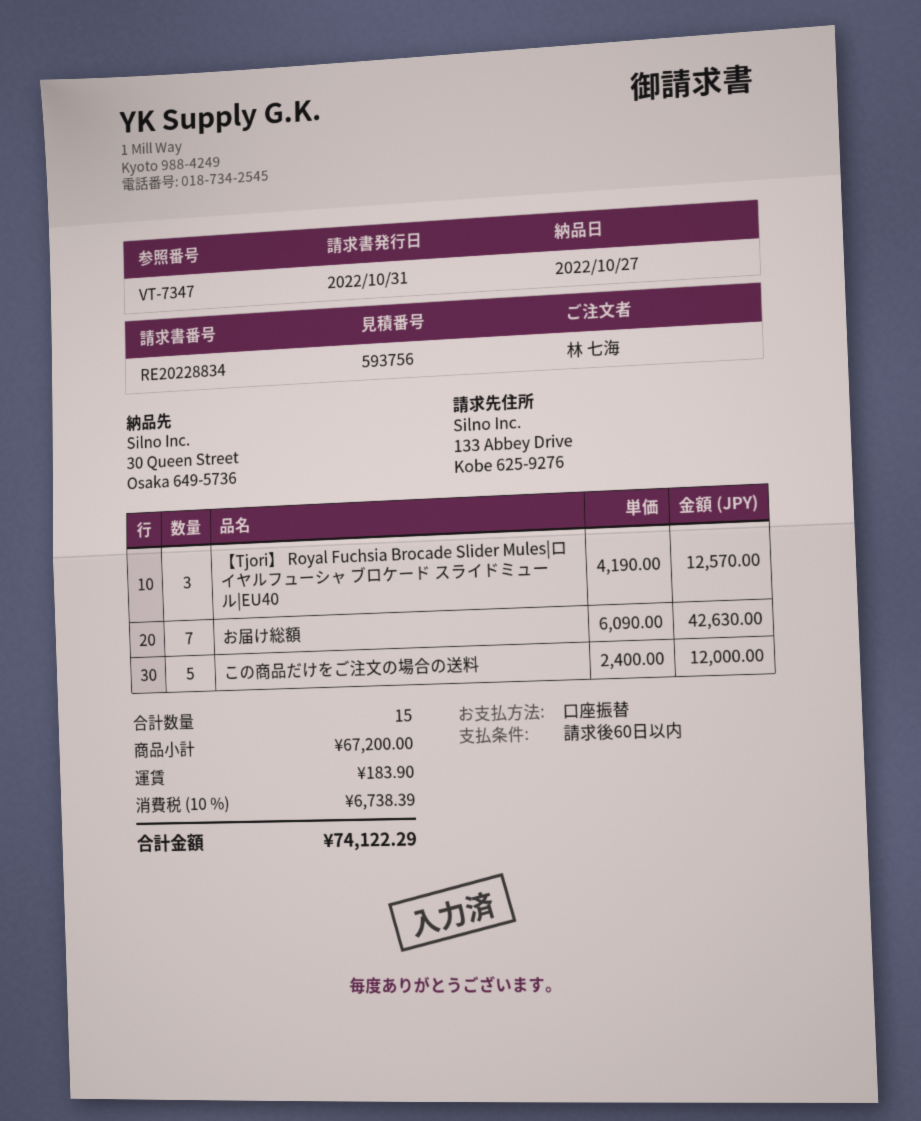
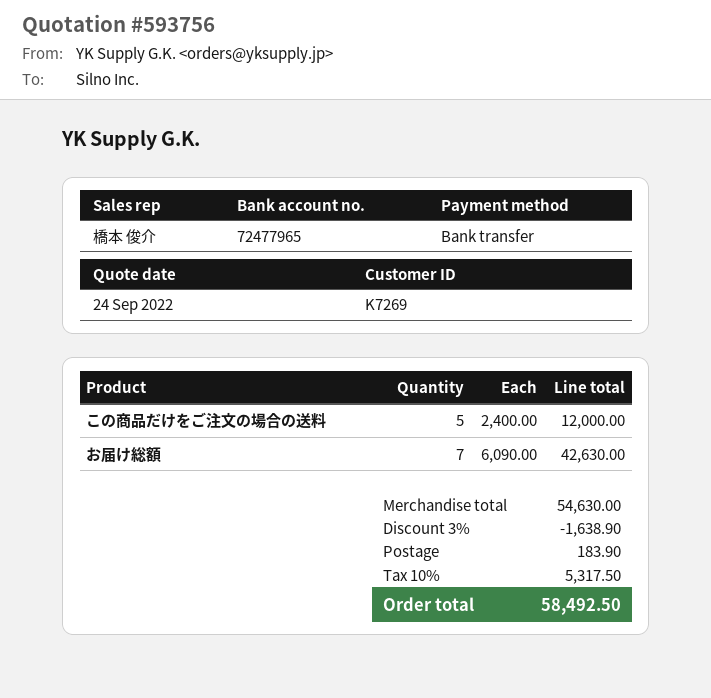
payment method: direct debit -> bank transfer
【Tjori】 Royal Fuchsia Brocade Slider Mules|ロイヤルフューシャ ブロケード スライドミュール|EU40: 3 x 4190.00 = 12570.00 -> none
subtotal: 67200.00 -> 54630.00
discount: none -> 3% = 1638.90
tax: 10% = 6738.39 -> 10% = 5317.50
total: 74122.29 -> 58492.50

